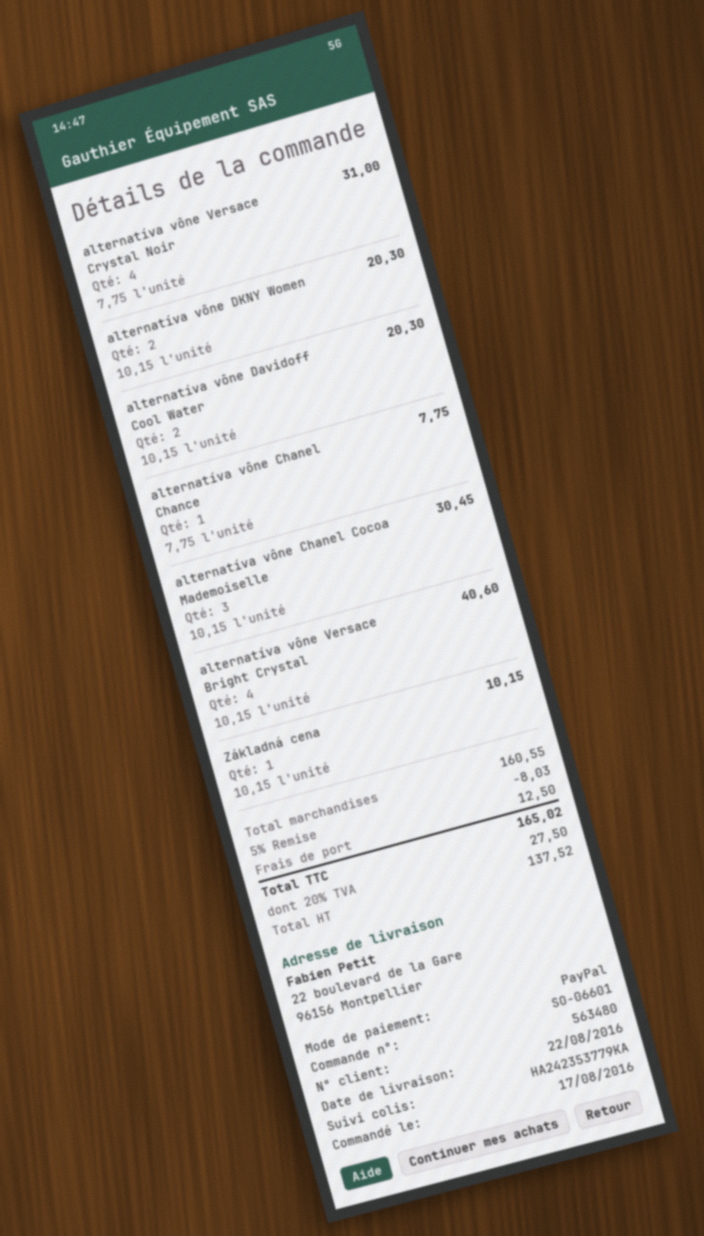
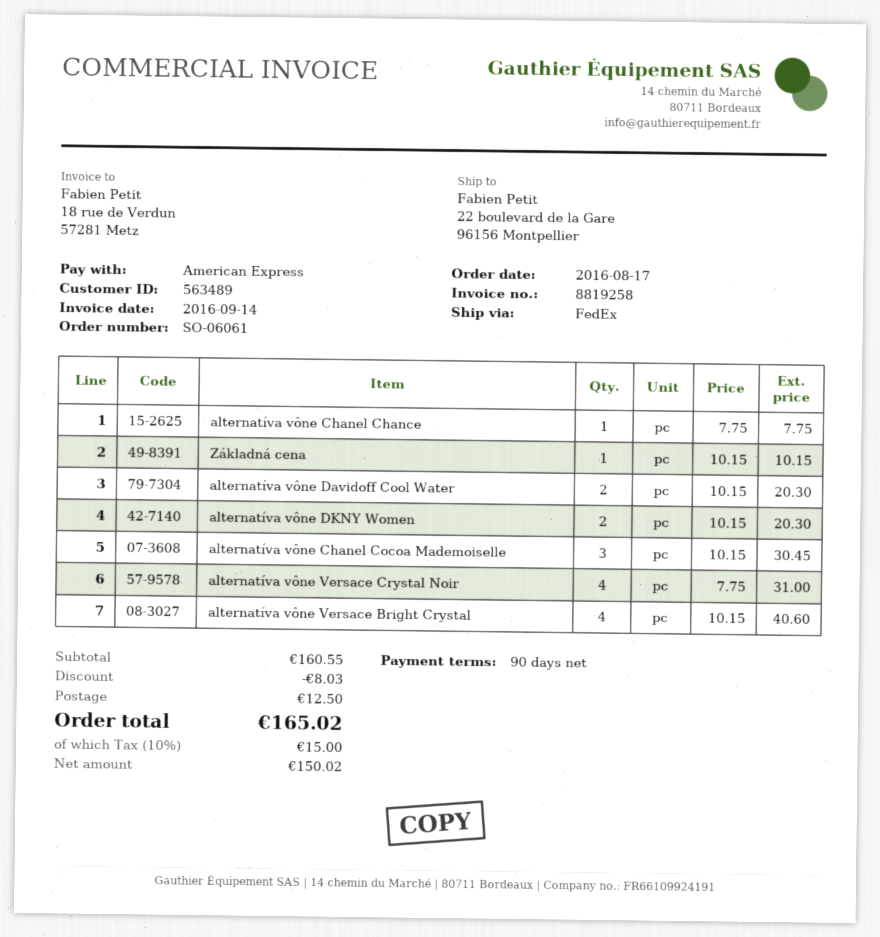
order number: SO-06601 -> SO-06061
customer number: 563480 -> 563489
payment method: PayPal -> American Express
net: 137.52 -> 150.02
tax: 20% = 27.50 -> 10% = 15.00

